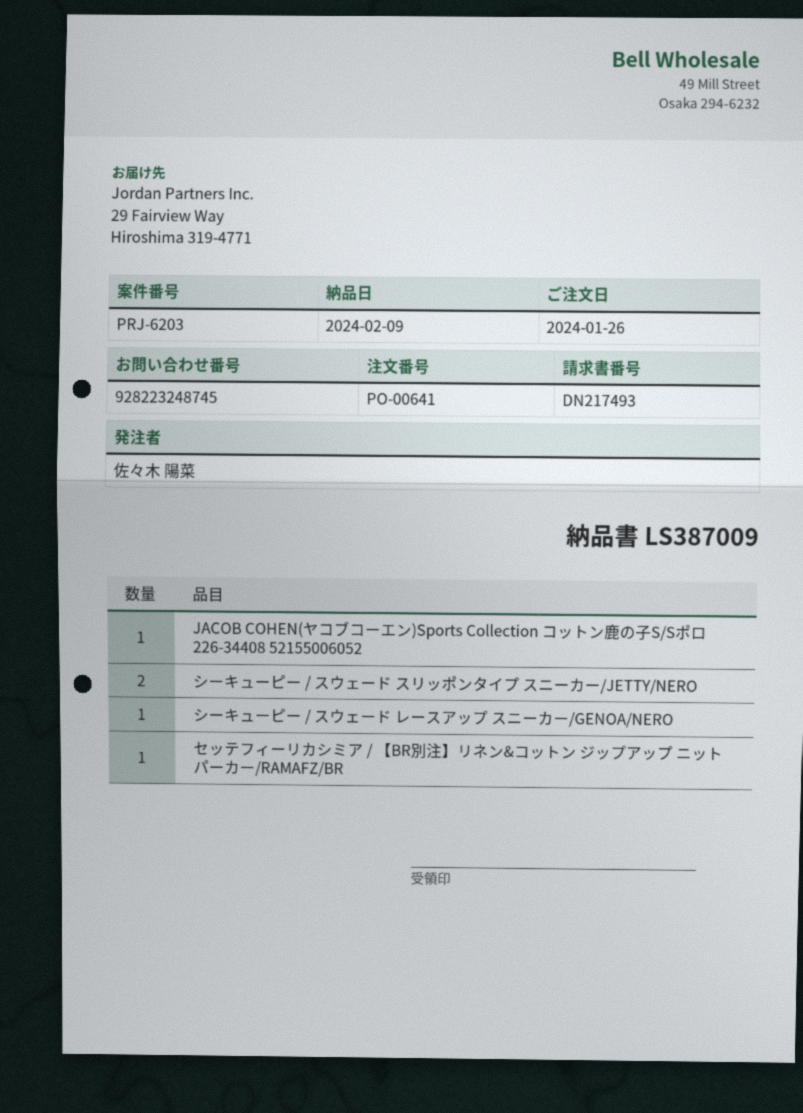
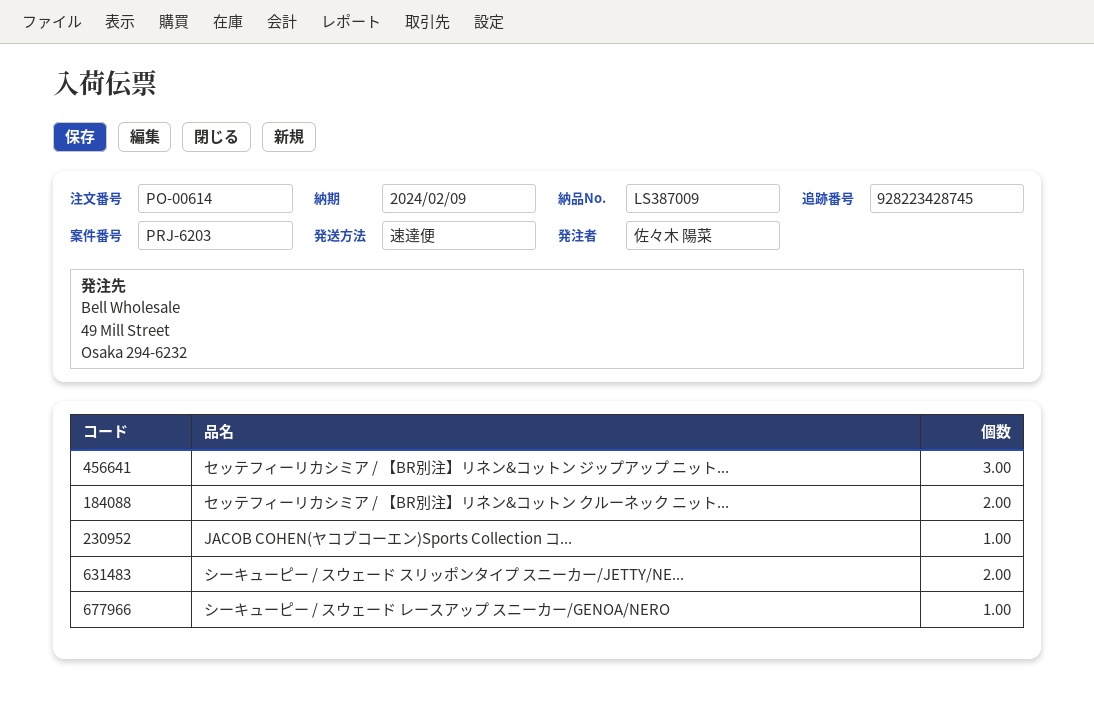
order number: PO-00641 -> PO-00614
tracking number: 928223248745 -> 928223428745
セッテフィーリカシミア / 【BR別注】リネン&コットン ジップアップ ニットパーカー/RAMAFZ/BR: 1 -> 3
セッテフィーリカシミア / 【BR別注】リネン&コットン クルーネック ニット...: none -> 2

